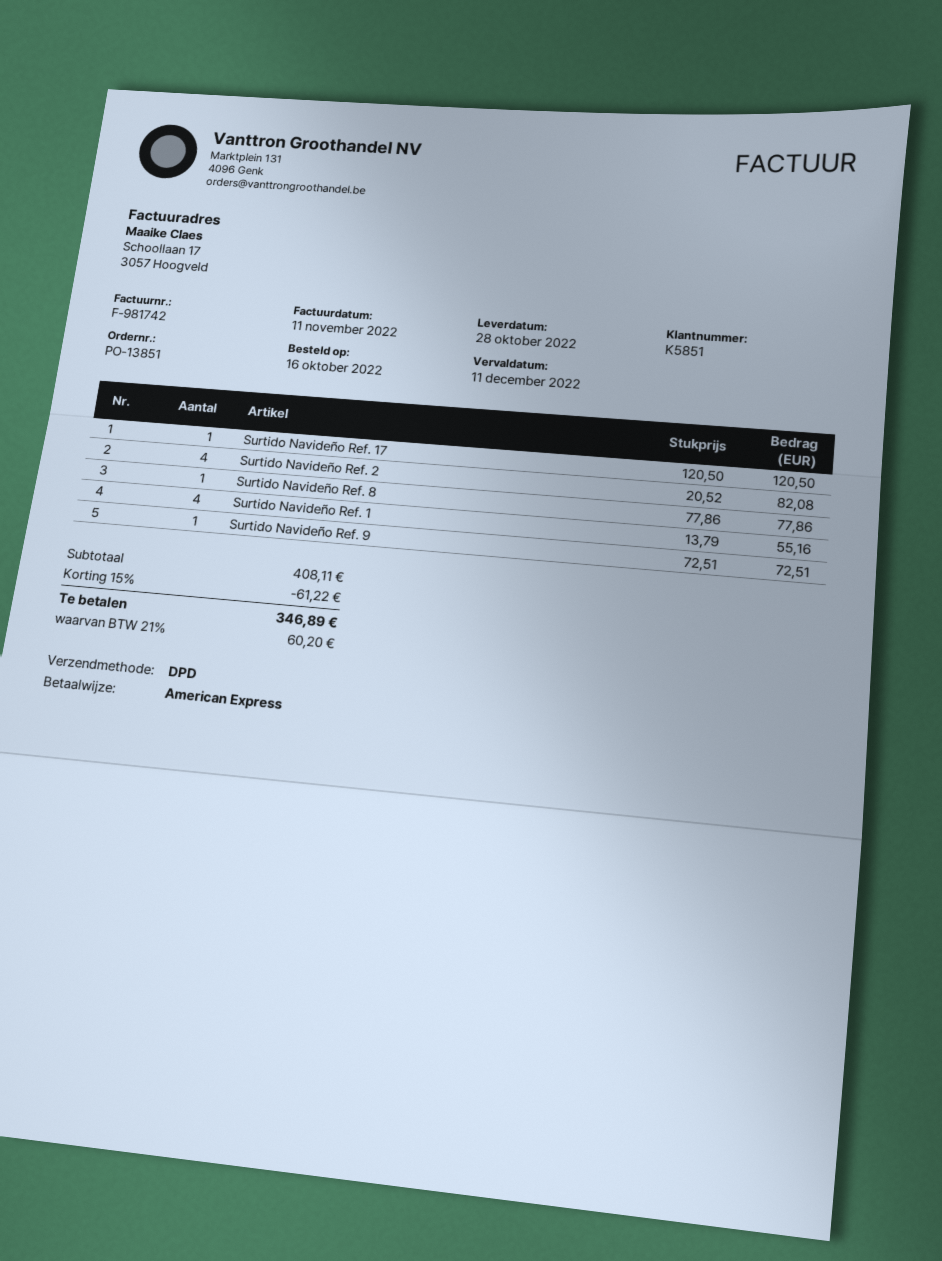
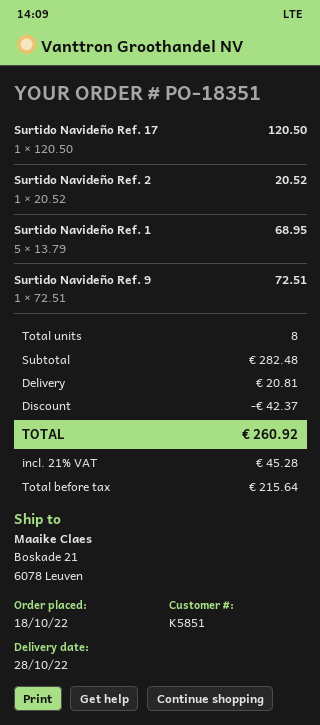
order number: PO-13851 -> PO-18351
order date: 2022-10-16 -> 2022-10-18
Surtido Navideño Ref. 2: 4 x 20.52 = 82.08 -> 1 x 20.52 = 20.52
Surtido Navideño Ref. 8: 1 x 77.86 = 77.86 -> none
Surtido Navideño Ref. 1: 4 x 13.79 = 55.16 -> 5 x 13.79 = 68.95
subtotal: 408.11 -> 282.48
discount: 61.22 -> 42.37
shipping: none -> 20.81
tax: 21% = 60.20 -> 21% = 45.28
total: 346.89 -> 260.92

